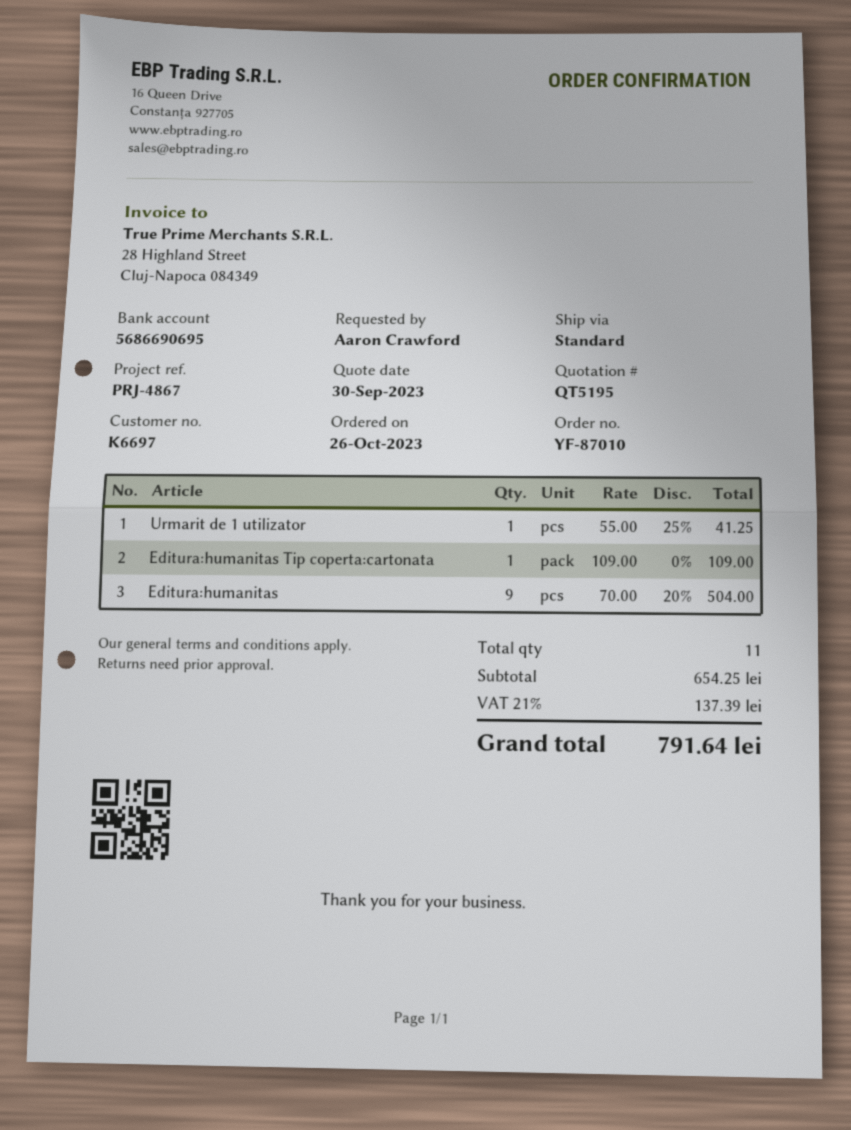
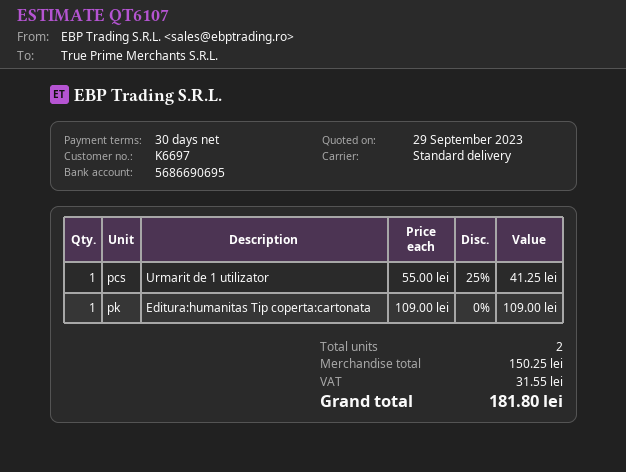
quote number: QT5195 -> QT6107
quote date: 2023-09-30 -> 2023-09-29
Editura:humanitas: 9 x 70.00 - 20% = 504.00 -> none
total quantity: 11 -> 2
subtotal: 654.25 -> 150.25
tax: 137.39 -> 31.55
total: 791.64 -> 181.80

